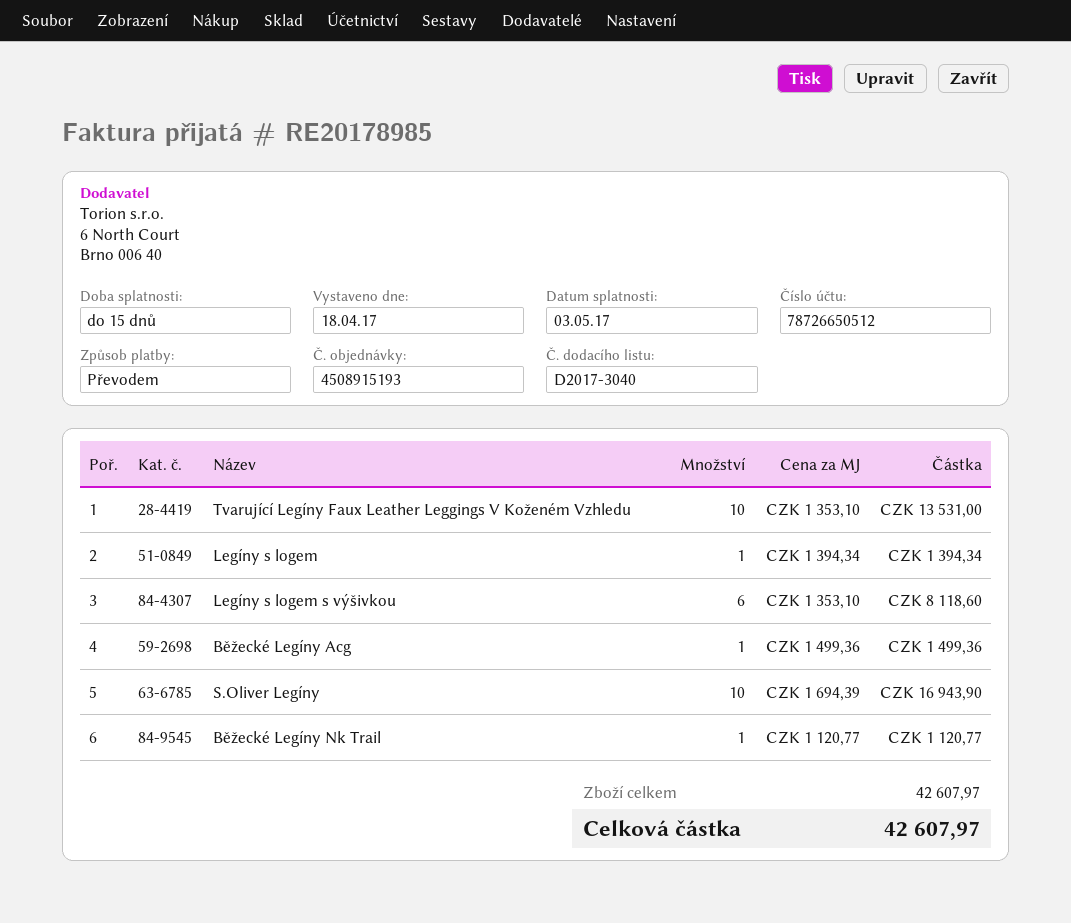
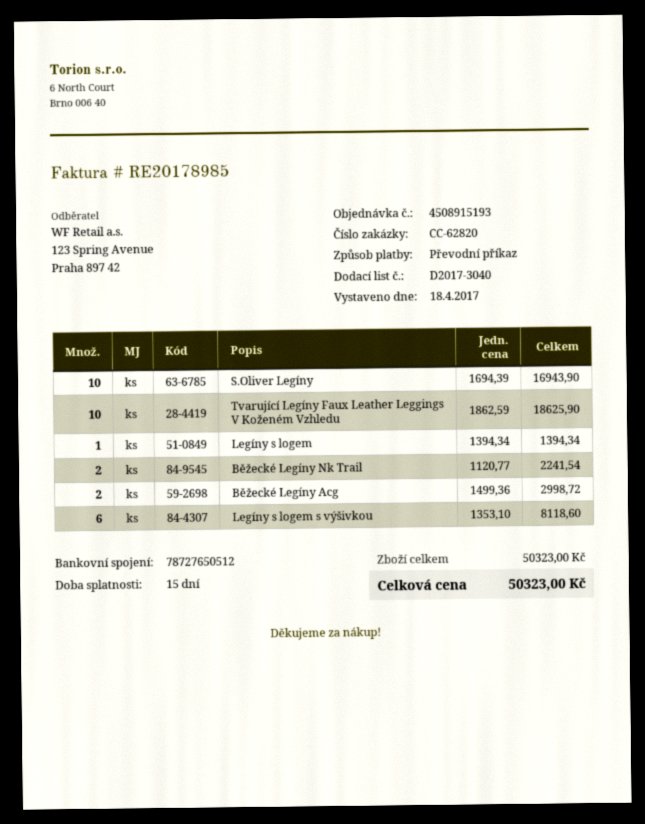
bank account: 78726650512 -> 78727650512
Tvarující Legíny Faux Leather Leggings V Koženém Vzhledu: 10 x 1353.10 = 13531.00 -> 10 x 1862.59 = 18625.90
Běžecké Legíny Acg: 1 x 1499.36 = 1499.36 -> 2 x 1499.36 = 2998.72
Běžecké Legíny Nk Trail: 1 x 1120.77 = 1120.77 -> 2 x 1120.77 = 2241.54
subtotal: 42607.97 -> 50323.00
total: 42607.97 -> 50323.00

